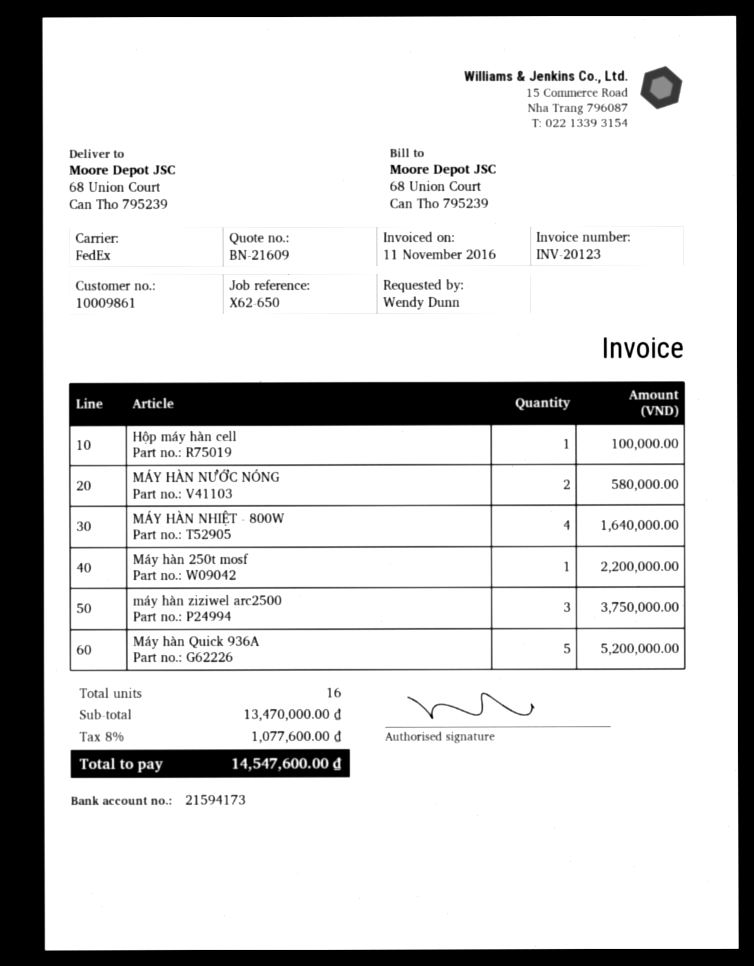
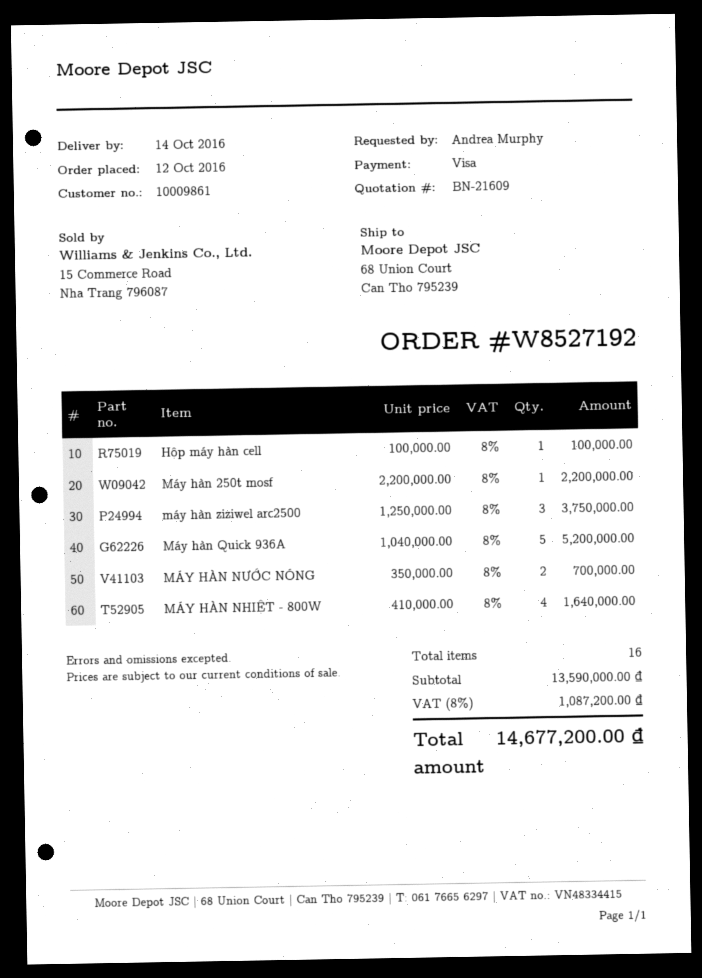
ordered by: Wendy Dunn -> Andrea Murphy
MÁY HÀN NƯỚC NÓNG: 2 for 580000.00 -> 2 for 700000.00
subtotal: 13470000.00 -> 13590000.00
tax: 8% = 1077600.00 -> 8% = 1087200.00
total: 14547600.00 -> 14677200.00

